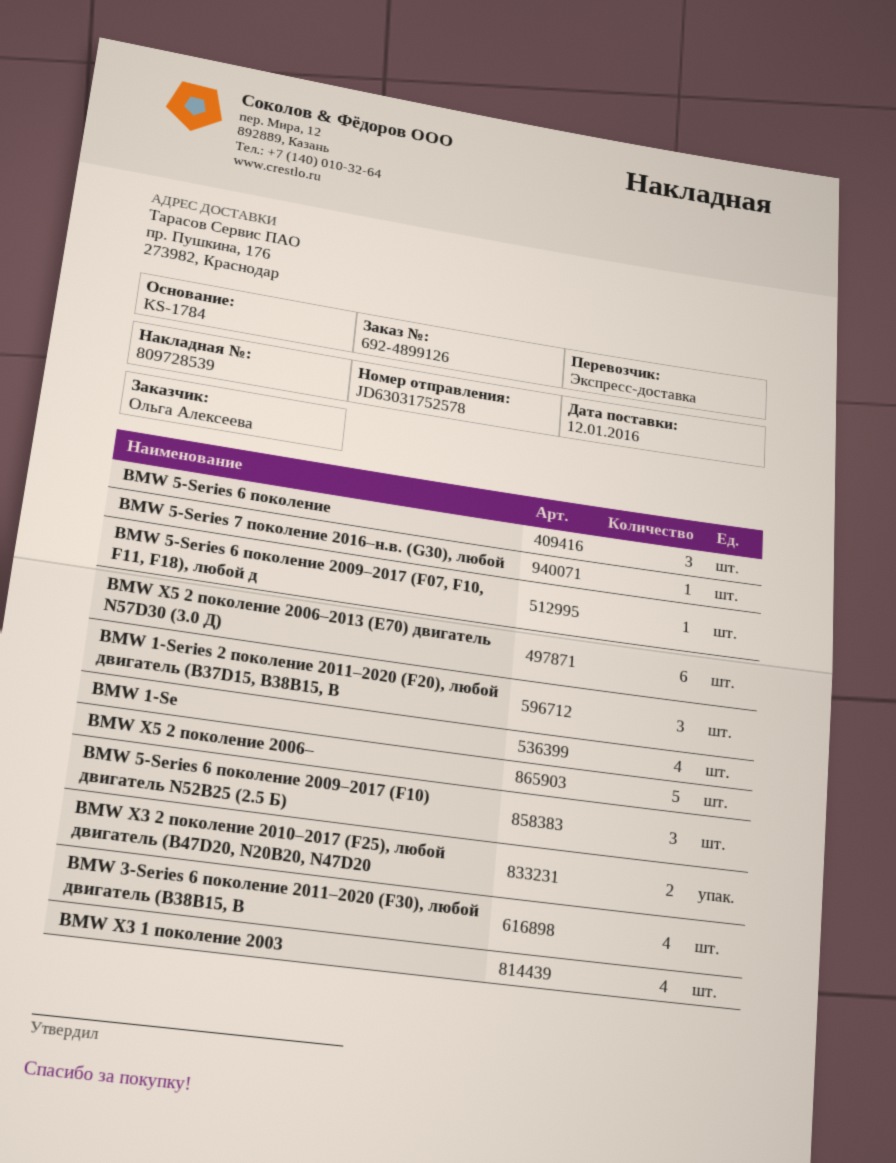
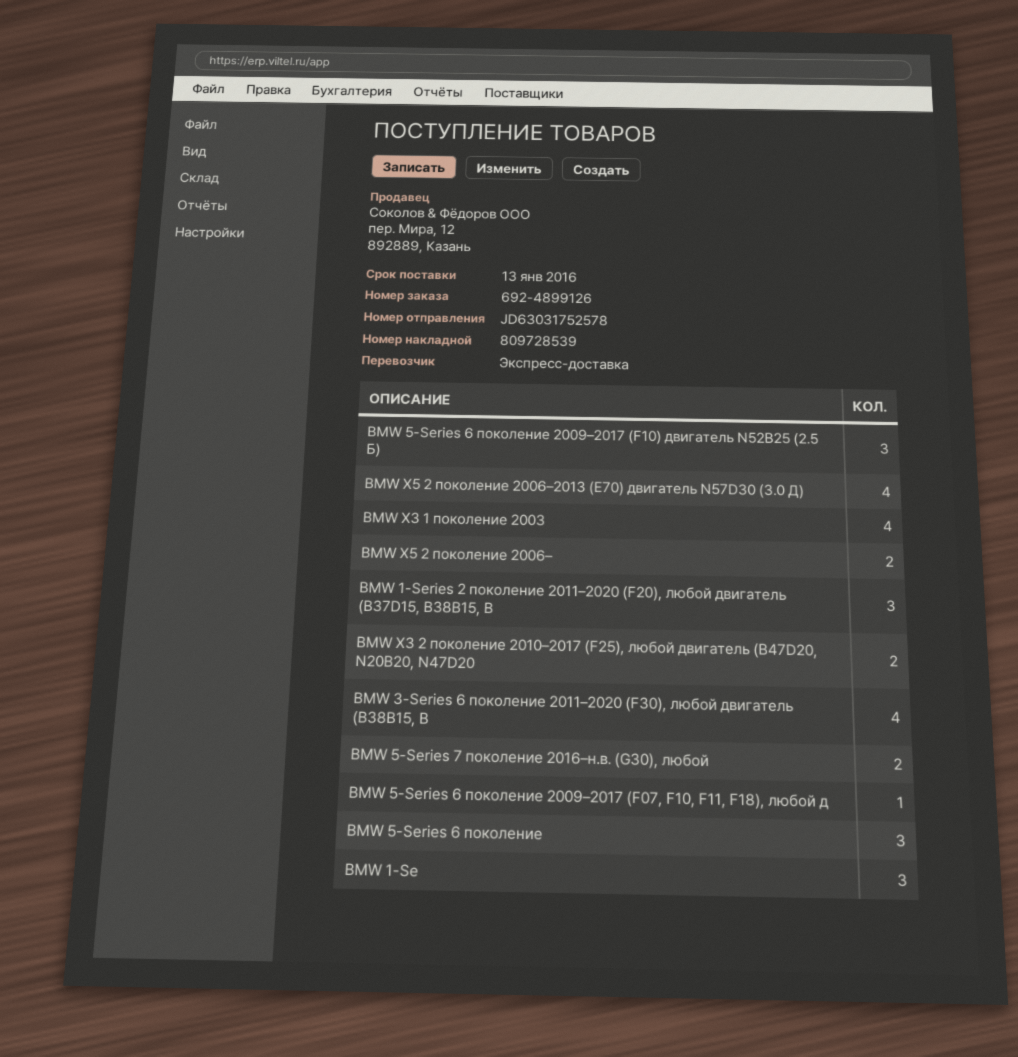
delivery date: 2016-01-12 -> 2016-01-13
BMW 5-Series 7 поколение 2016–н.в. (G30), любой: 1 -> 2
BMW X5 2 поколение 2006–2013 (E70) двигатель N57D30 (3.0 Д): 6 -> 4
BMW 1-Se: 4 -> 3
BMW X5 2 поколение 2006–: 5 -> 2

